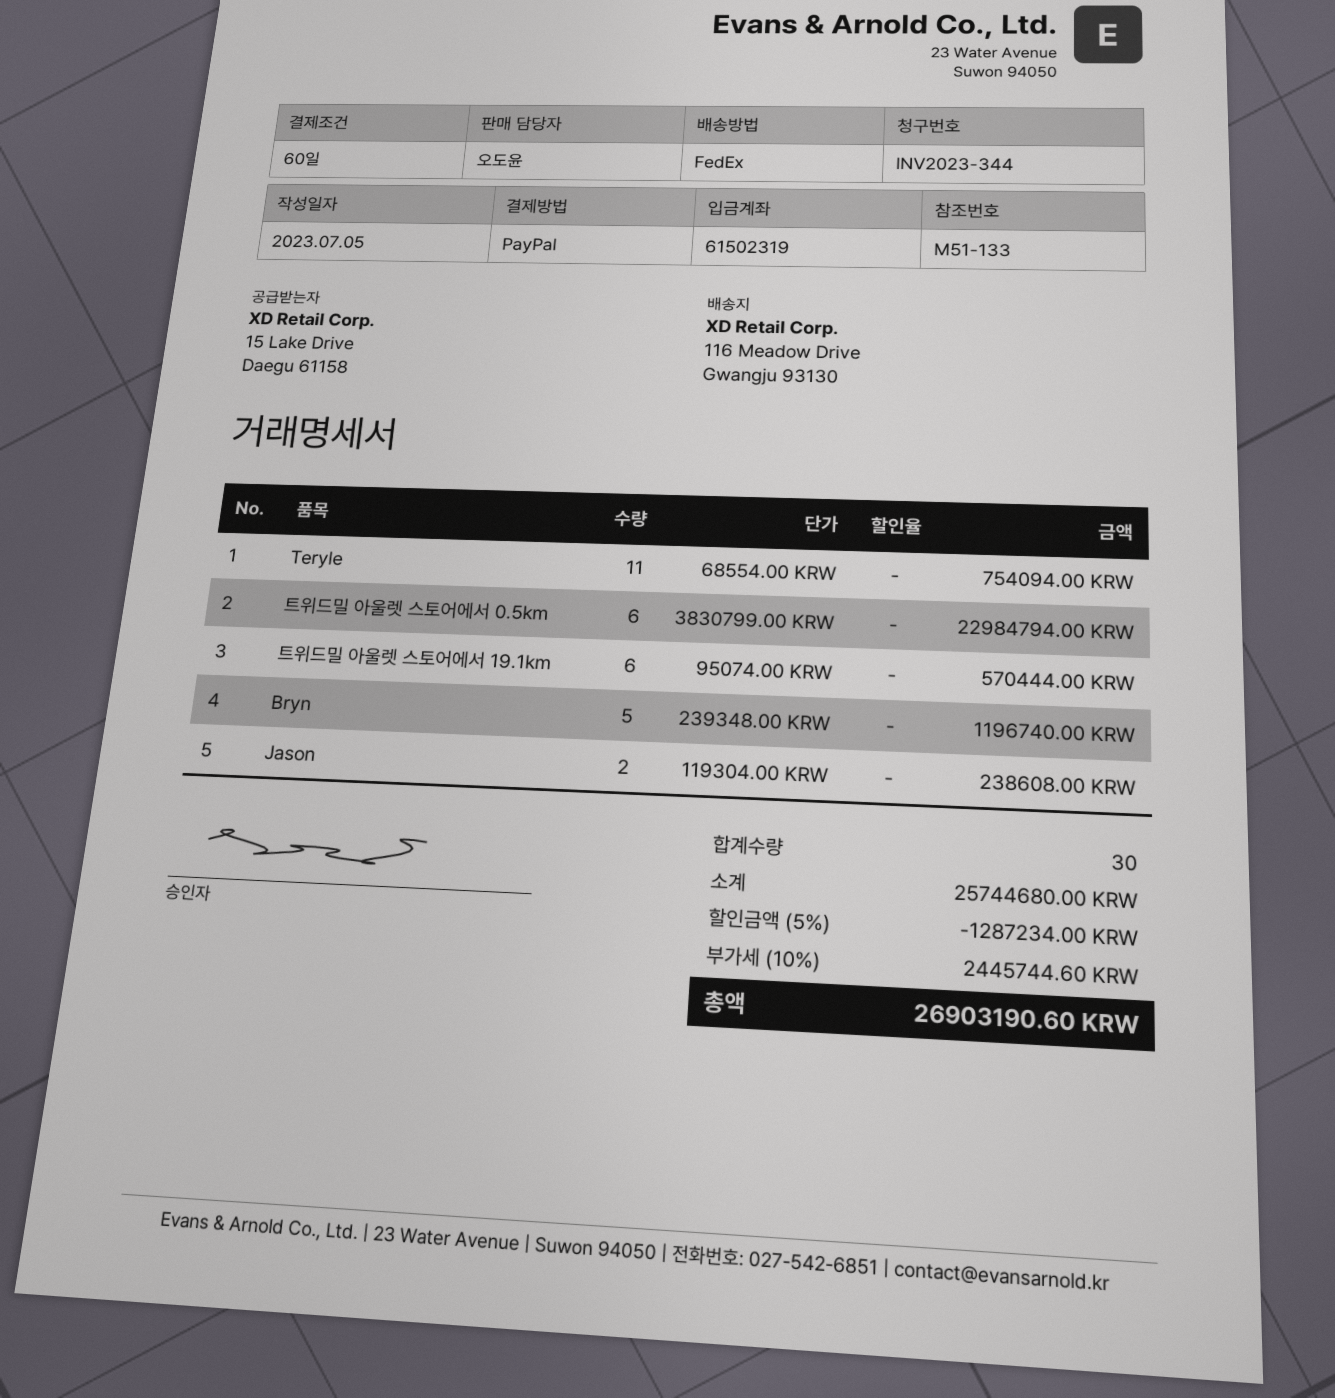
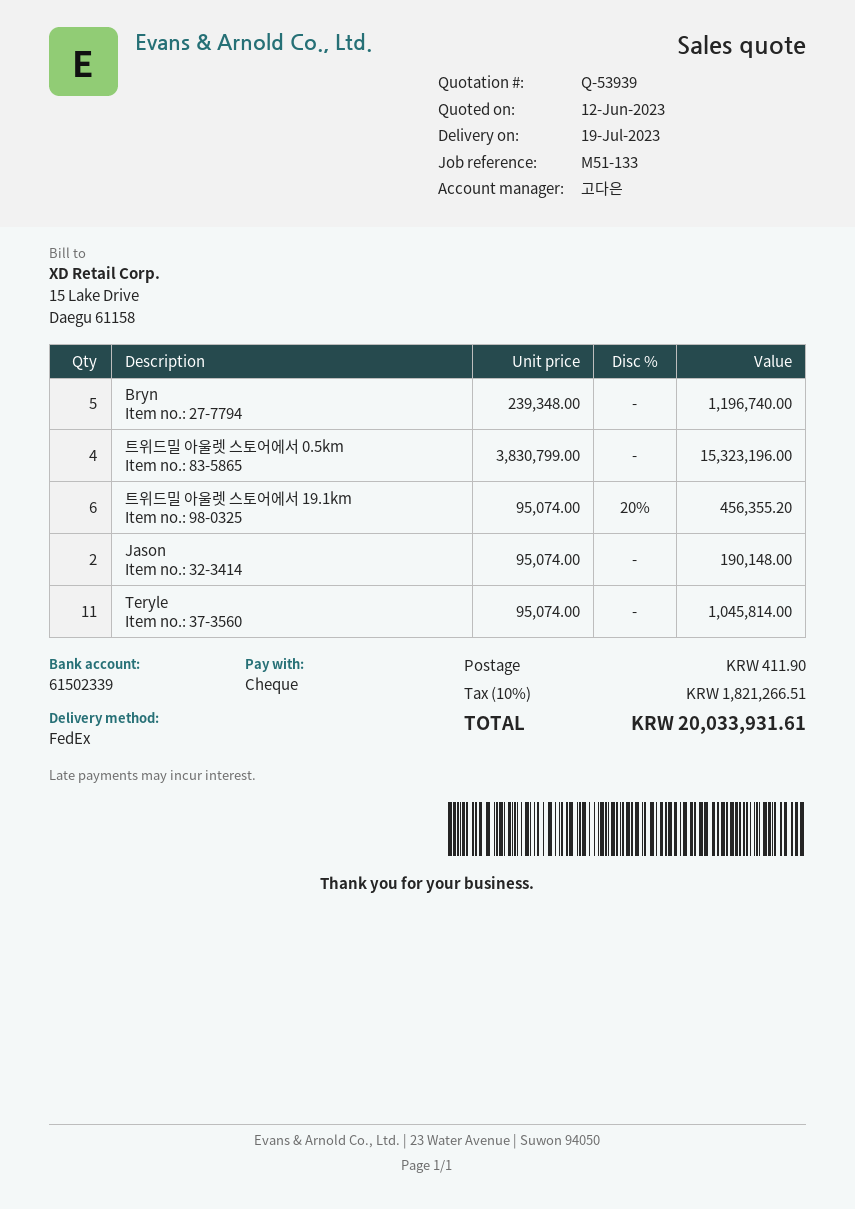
sales rep: 오도윤 -> 고다은
payment method: PayPal -> cheque
bank account: 61502319 -> 61502339
Teryle: 11 x 68554.00 = 754094.00 -> 11 x 95074.00 = 1045814.00
트위드밀 아울렛 스토어에서 0.5km: 6 x 3830799.00 = 22984794.00 -> 4 x 3830799.00 = 15323196.00
트위드밀 아울렛 스토어에서 19.1km: 6 x 95074.00 = 570444.00 -> 6 x 95074.00 - 20% = 456355.20
Jason: 2 x 119304.00 = 238608.00 -> 2 x 95074.00 = 190148.00
discount: 5% = 1287234.00 -> none
shipping: none -> 411.90
tax: 10% = 2445744.60 -> 10% = 1821266.51
total: 26903190.60 -> 20033931.61

